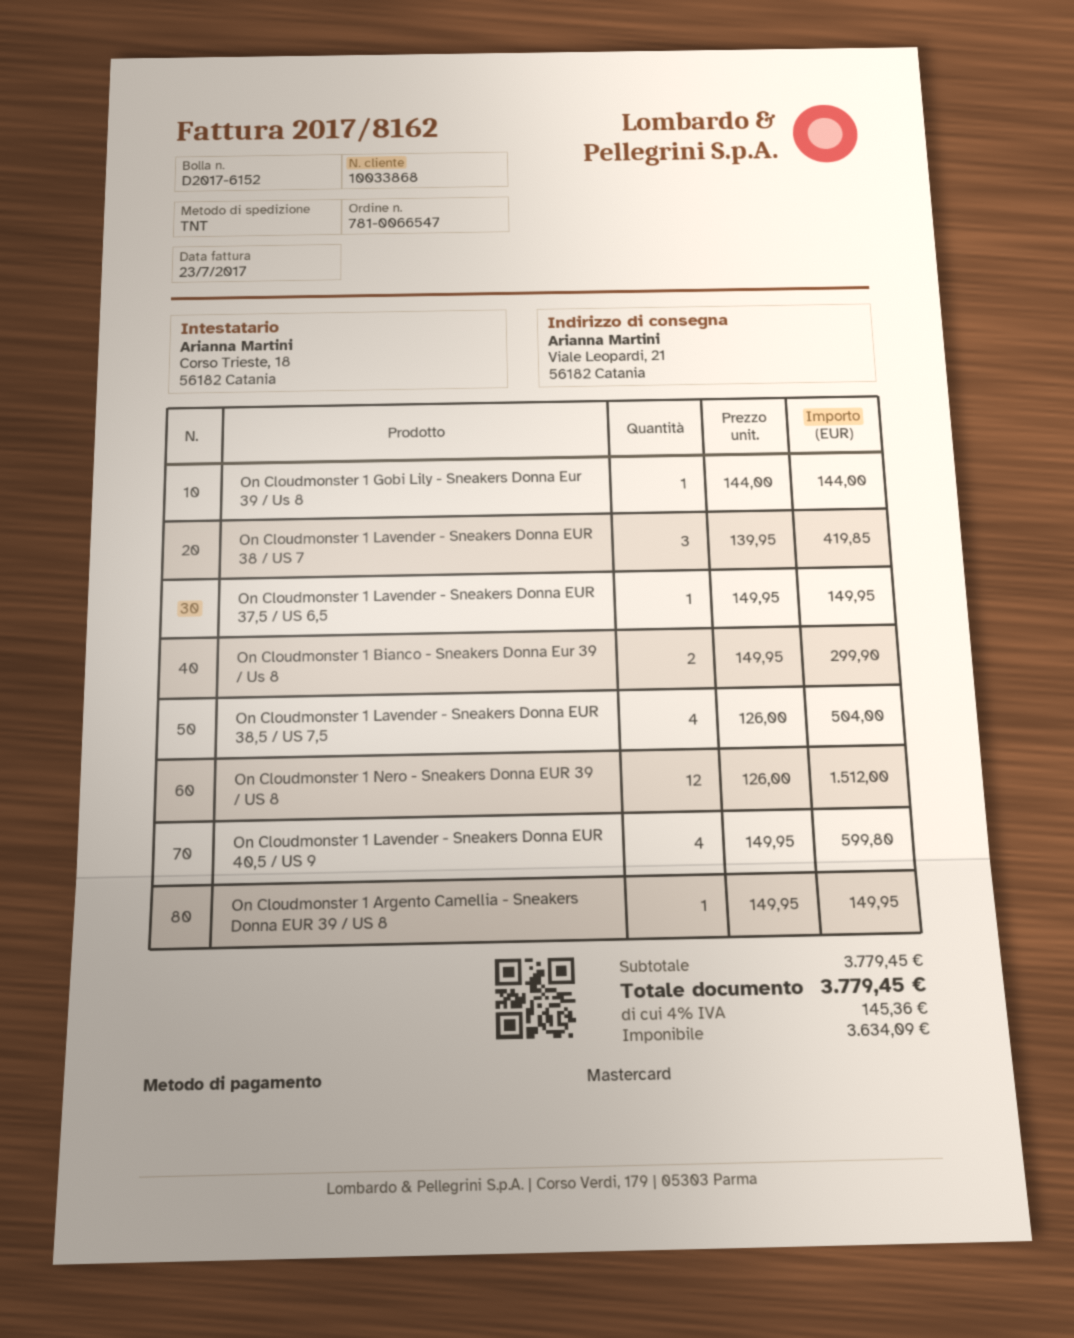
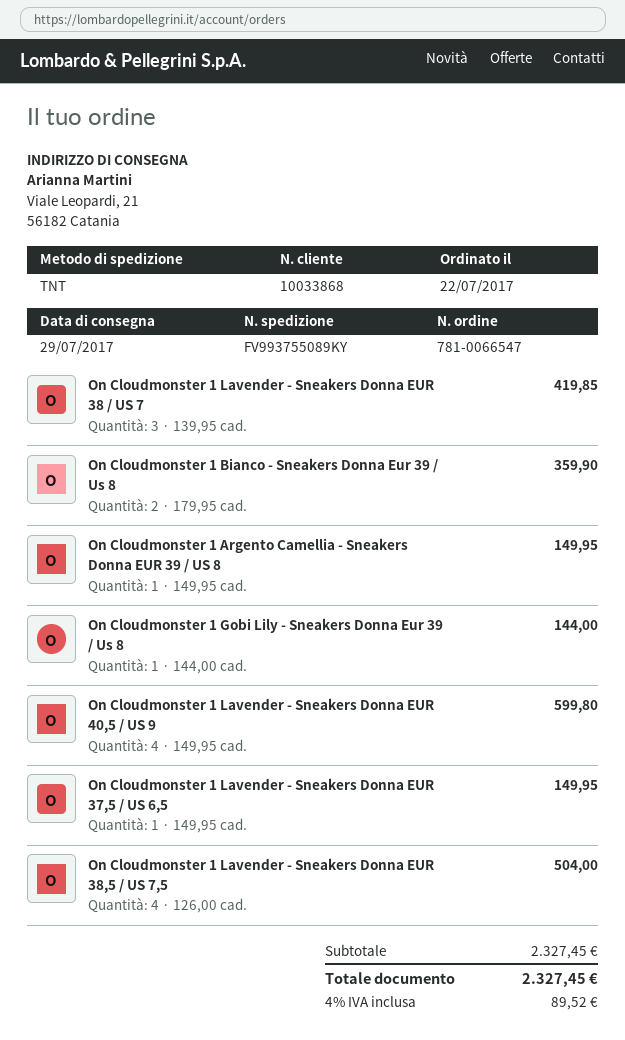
On Cloudmonster 1 Bianco - Sneakers Donna Eur 39 / Us 8: 2 x 149.95 = 299.90 -> 2 x 179.95 = 359.90
On Cloudmonster 1 Nero - Sneakers Donna EUR 39 / US 8: 12 x 126.00 = 1512.00 -> none
subtotal: 3779.45 -> 2327.45
tax: 4% = 145.36 -> 4% = 89.52
total: 3779.45 -> 2327.45

